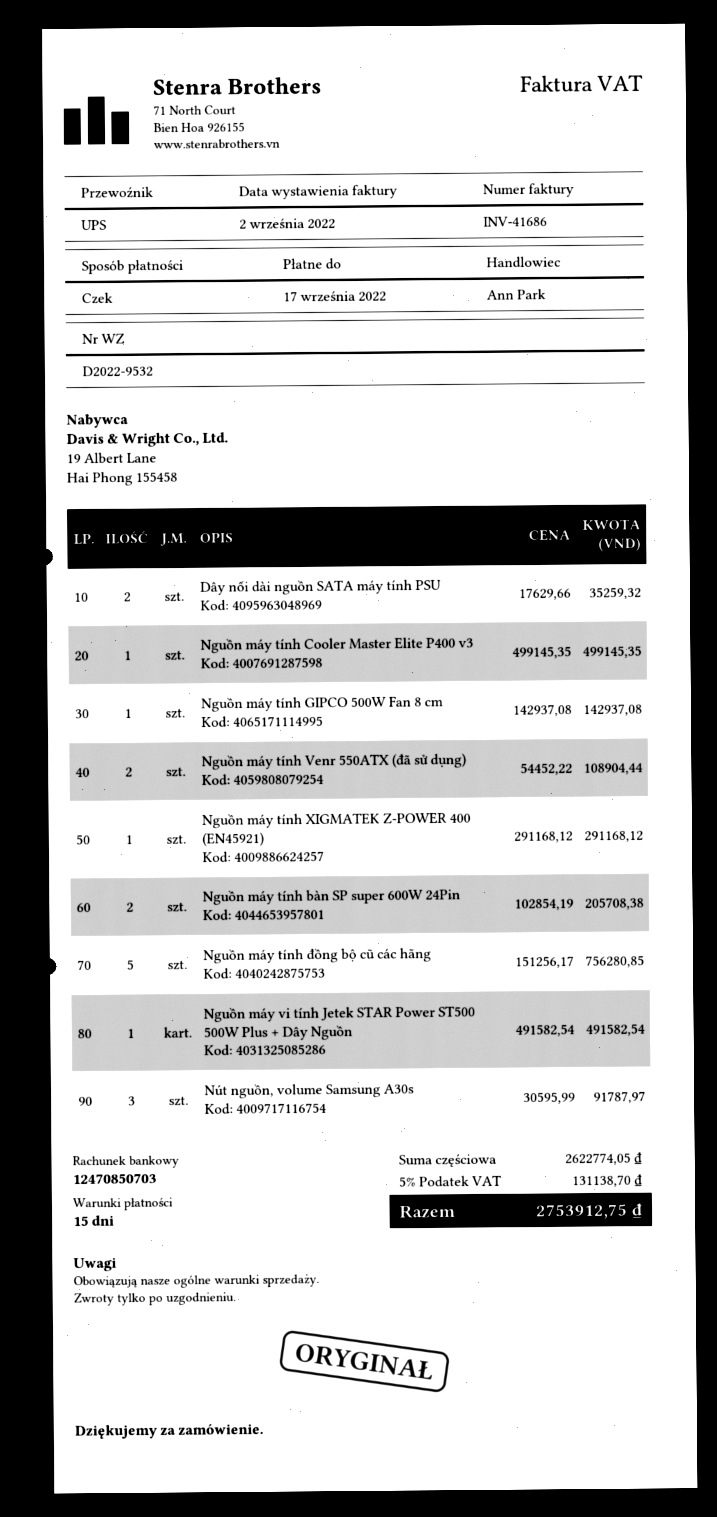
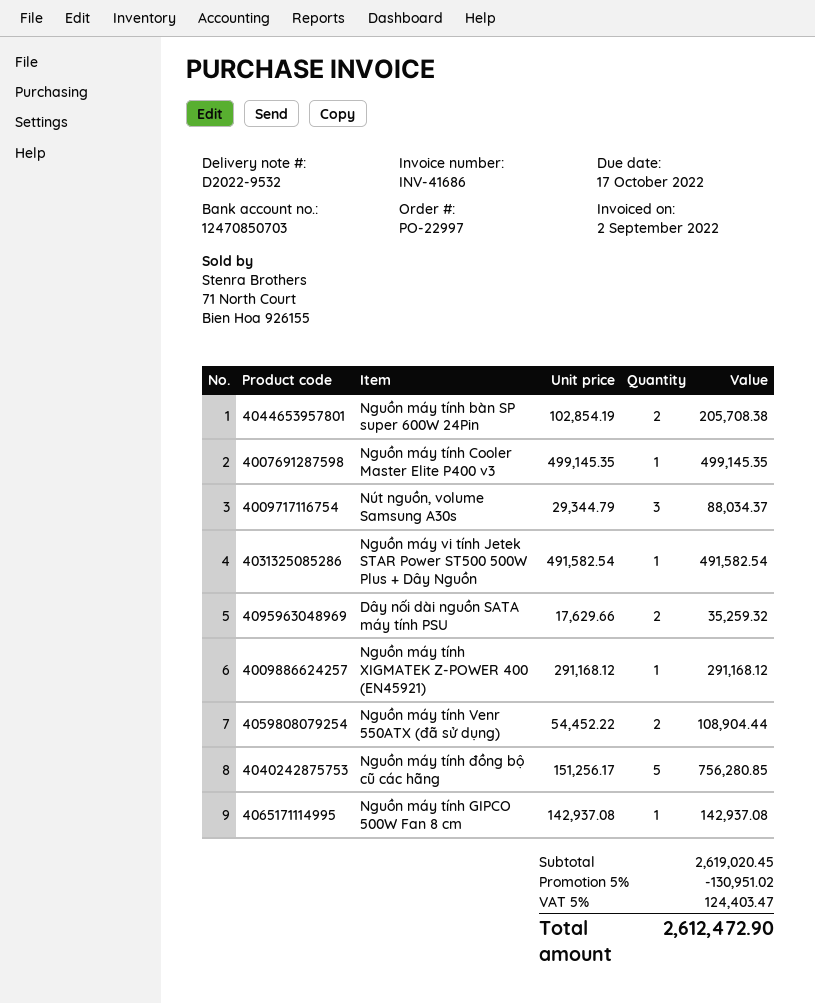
due date: 2022-09-17 -> 2022-10-17
Nút nguồn, volume Samsung A30s: 3 x 30595.99 = 91787.97 -> 3 x 29344.79 = 88034.37
subtotal: 2622774.05 -> 2619020.45
discount: none -> 5% = 130951.02
tax: 5% = 131138.70 -> 5% = 124403.47
total: 2753912.75 -> 2612472.90

